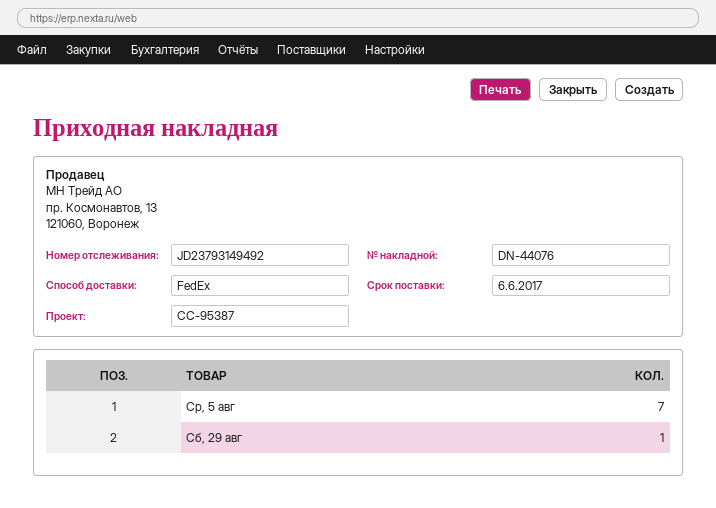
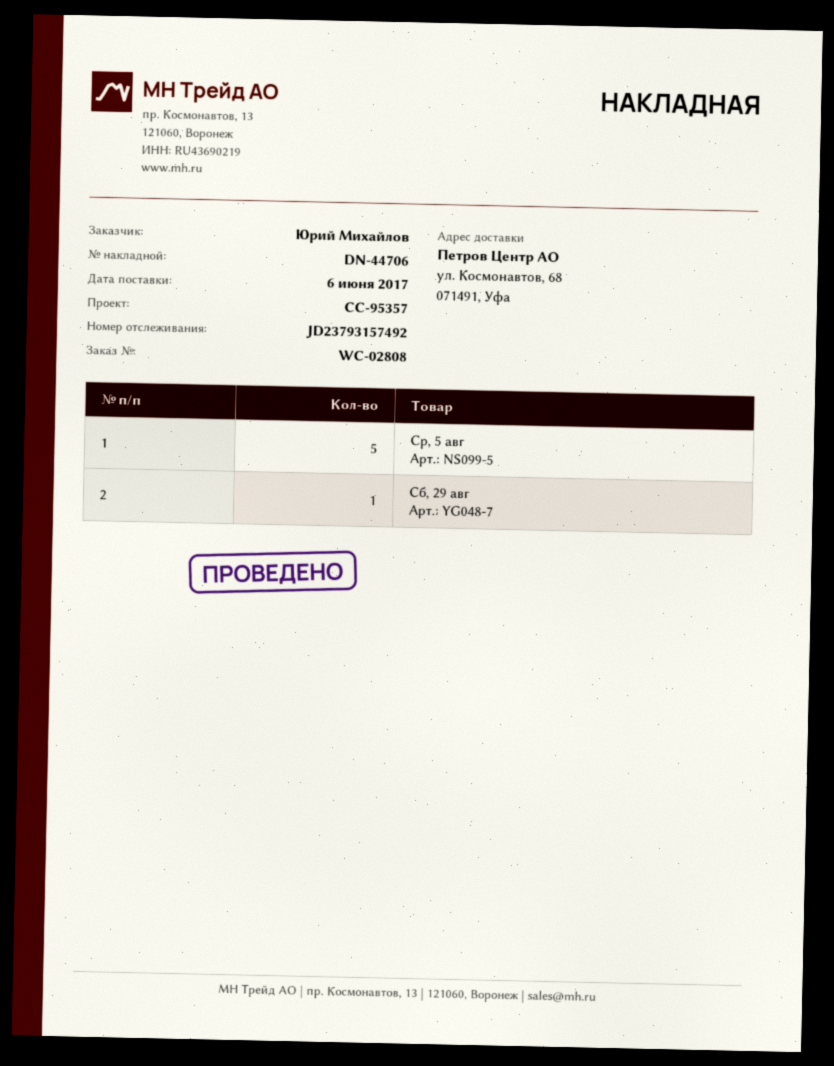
delivery note number: DN-44076 -> DN-44706
reference: CC-95387 -> CC-95357
tracking number: JD23793149492 -> JD23793157492
Ср, 5 авг: 7 -> 5

